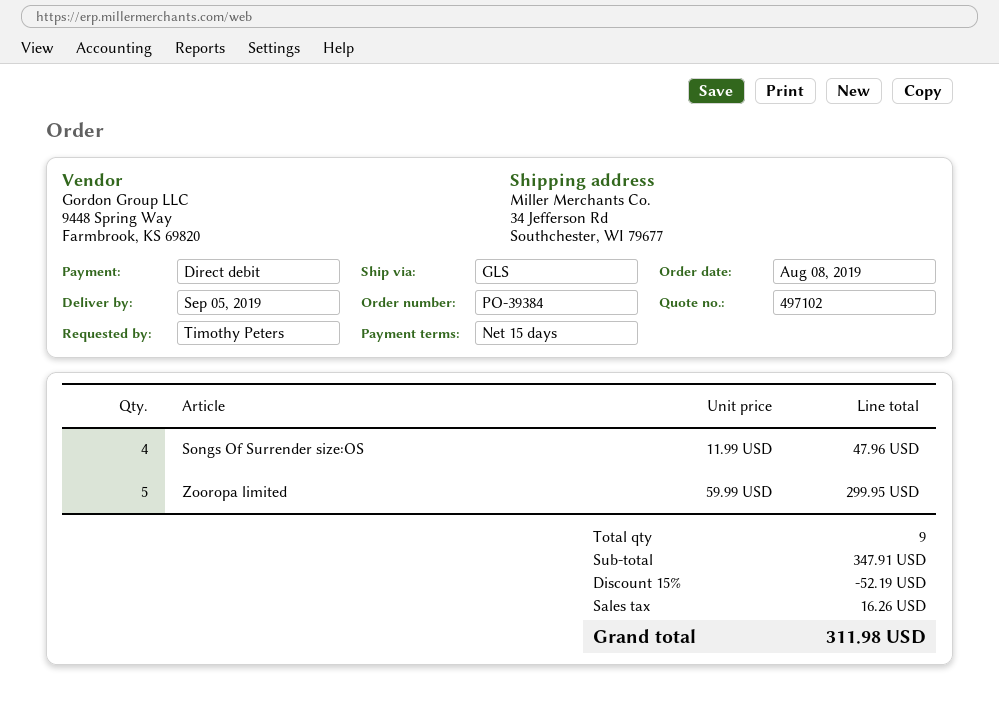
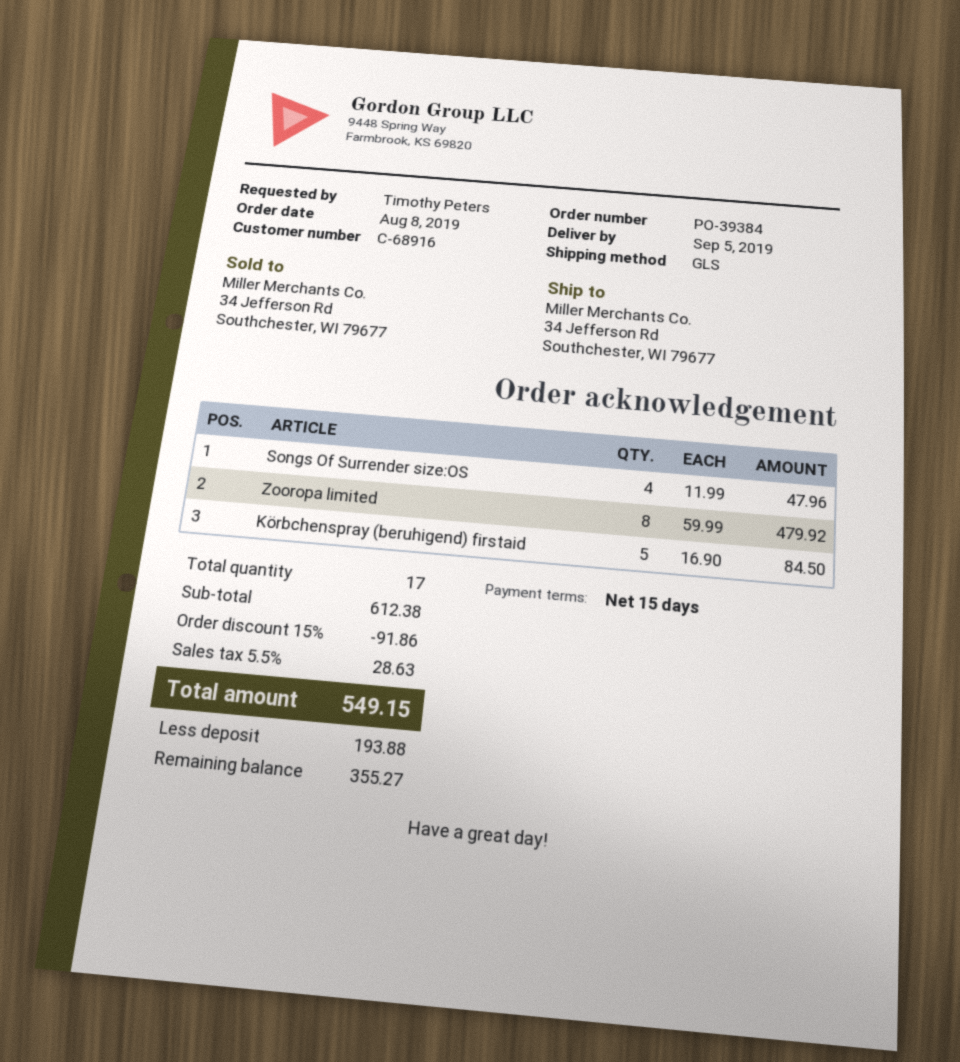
Zooropa limited: 5 x 59.99 = 299.95 -> 8 x 59.99 = 479.92
Körbchenspray (beruhigend) firstaid: none -> 5 x 16.90 = 84.50
total quantity: 9 -> 17
subtotal: 347.91 -> 612.38
discount: 15% = 52.19 -> 15% = 91.86
tax: 16.26 -> 28.63
total: 311.98 -> 549.15

